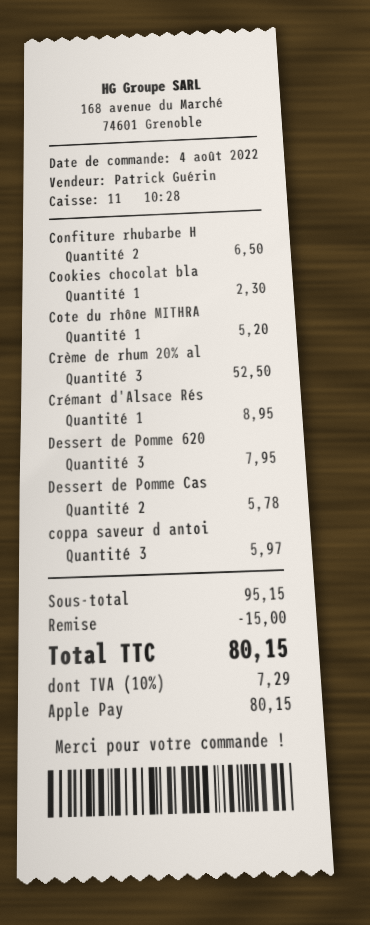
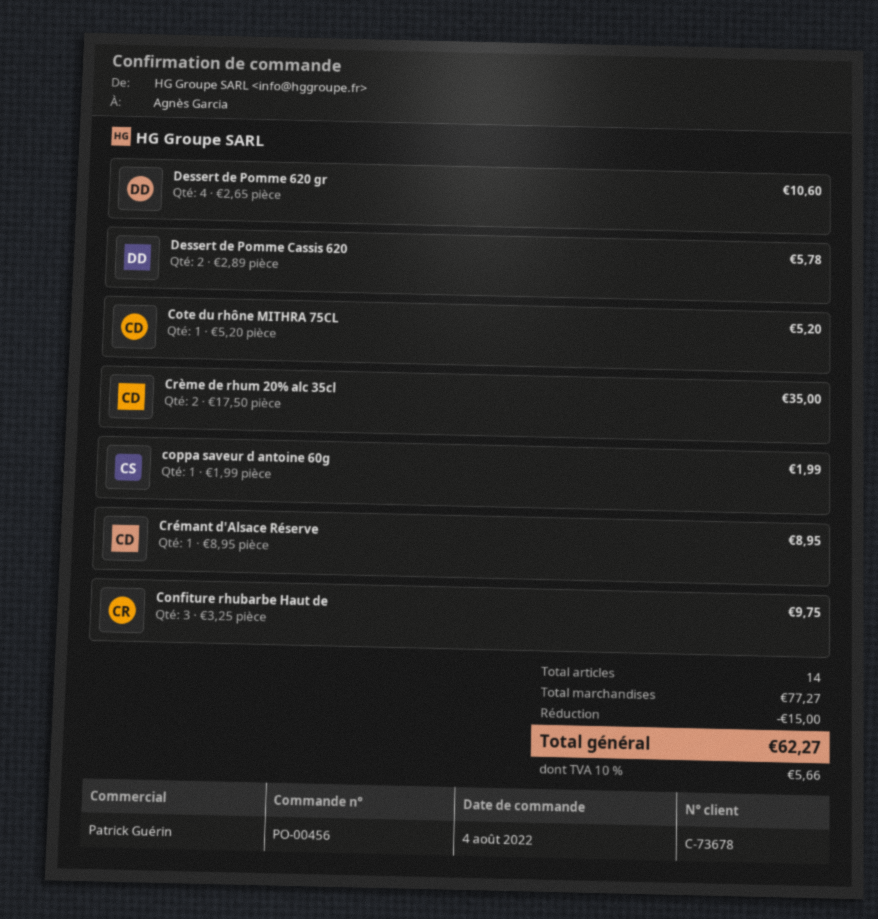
Confiture rhubarbe H: 2 for 6.50 -> 3 for 9.75
Cookies chocolat bla: 1 for 2.30 -> none
Crème de rhum 20% al: 3 for 52.50 -> 2 for 35.00
Dessert de Pomme 620: 3 for 7.95 -> 4 for 10.60
coppa saveur d antoi: 3 for 5.97 -> 1 for 1.99
subtotal: 95.15 -> 77.27
tax: 10% = 7.29 -> 10% = 5.66
total: 80.15 -> 62.27

